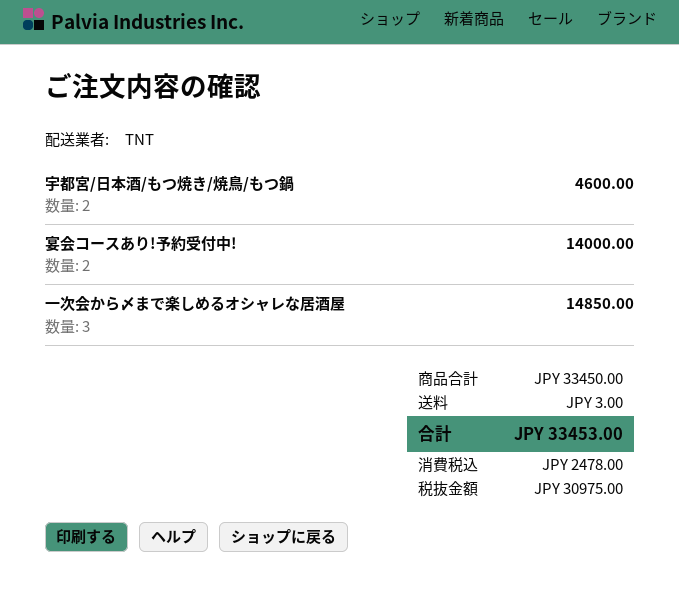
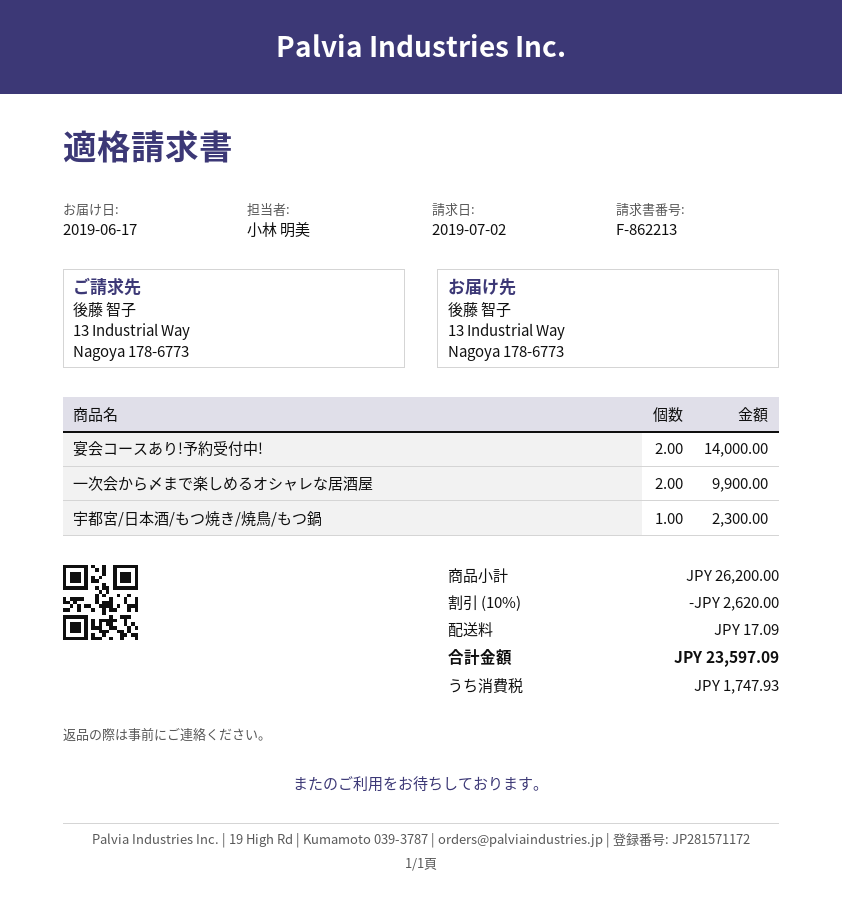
宇都宮/日本酒/もつ焼き/焼鳥/もつ鍋: 2 for 4600.00 -> 1 for 2300.00
一次会から〆まで楽しめるオシャレな居酒屋: 3 for 14850.00 -> 2 for 9900.00
subtotal: 33450.00 -> 26200.00
discount: none -> 10% = 2620.00
shipping: 3.00 -> 17.09
tax: 2478.00 -> 1747.93
total: 33453.00 -> 23597.09

